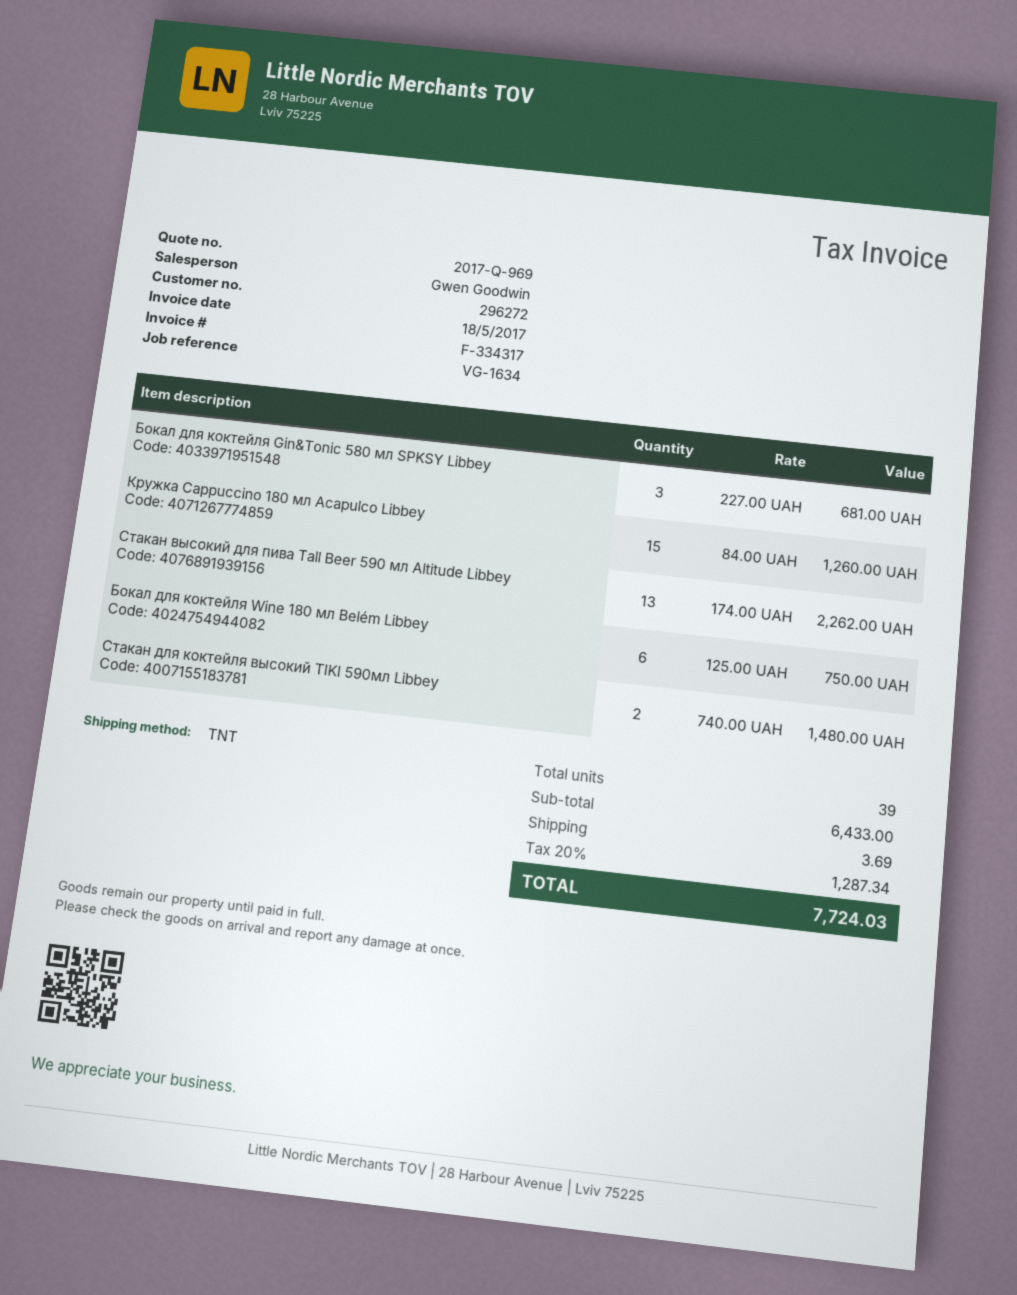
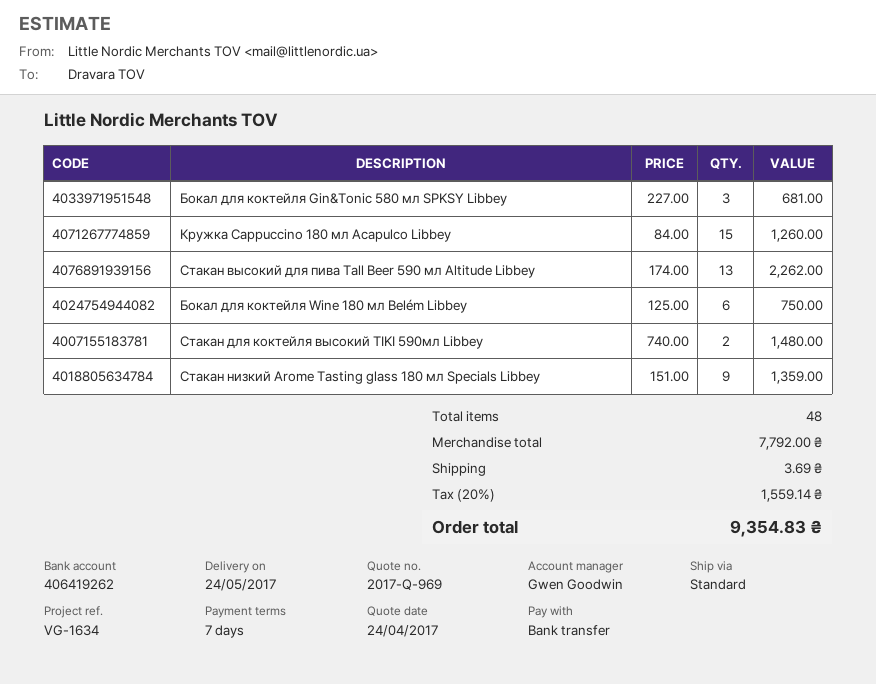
shipping method: TNT -> standard
Стакан низкий Arome Tasting glass 180 мл Specials Libbey: none -> 9 x 151.00 = 1359.00
total quantity: 39 -> 48
subtotal: 6433.00 -> 7792.00
tax: 20% = 1287.34 -> 20% = 1559.14
total: 7724.03 -> 9354.83

